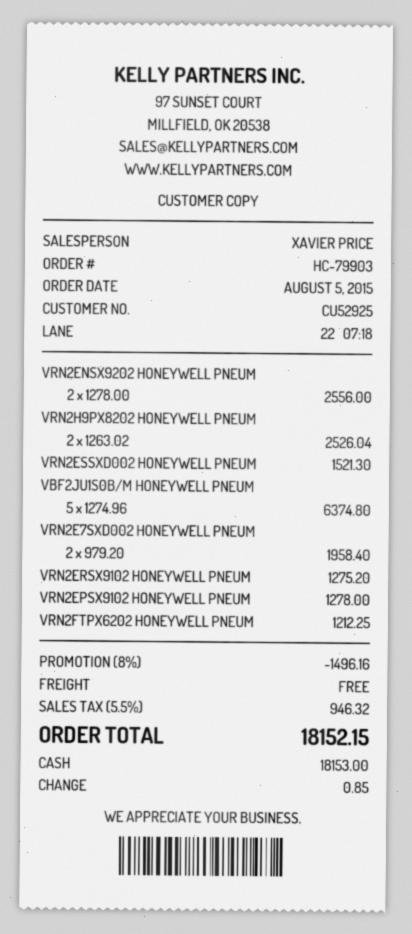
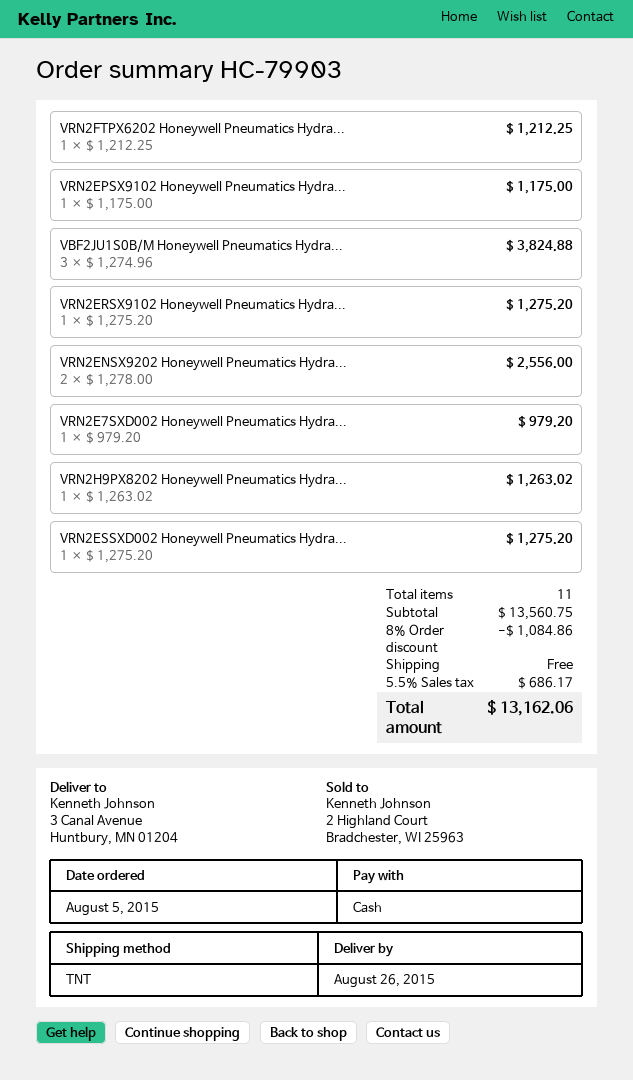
VRN2H9PX8202 HONEYWELL PNEUM: 2 x 1263.02 = 2526.04 -> 1 x 1263.02 = 1263.02
VRN2ESSXD002 HONEYWELL PNEUM: 1 x 1521.30 = 1521.30 -> 1 x 1275.20 = 1275.20
VBF2JU1S0B/M HONEYWELL PNEUM: 5 x 1274.96 = 6374.80 -> 3 x 1274.96 = 3824.88
VRN2E7SXD002 HONEYWELL PNEUM: 2 x 979.20 = 1958.40 -> 1 x 979.20 = 979.20
VRN2EPSX9102 HONEYWELL PNEUM: 1 x 1278.00 = 1278.00 -> 1 x 1175.00 = 1175.00
discount: 8% = 1496.16 -> 8% = 1084.86
tax: 5.5% = 946.32 -> 5.5% = 686.17
total: 18152.15 -> 13162.06

